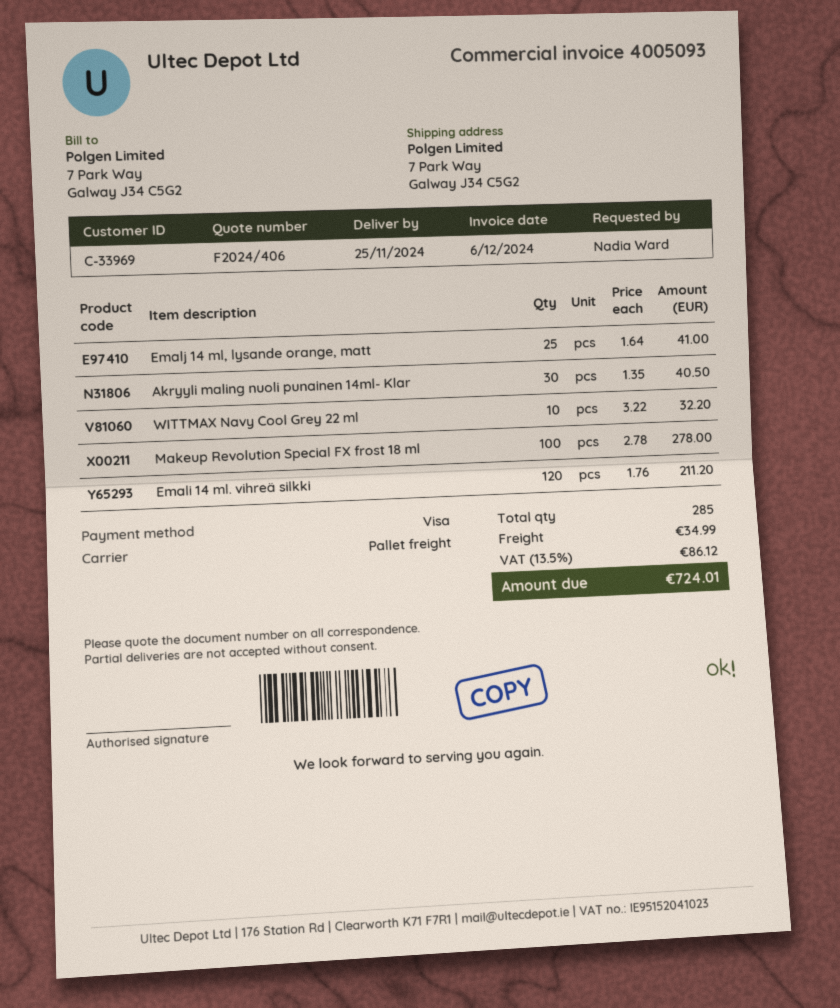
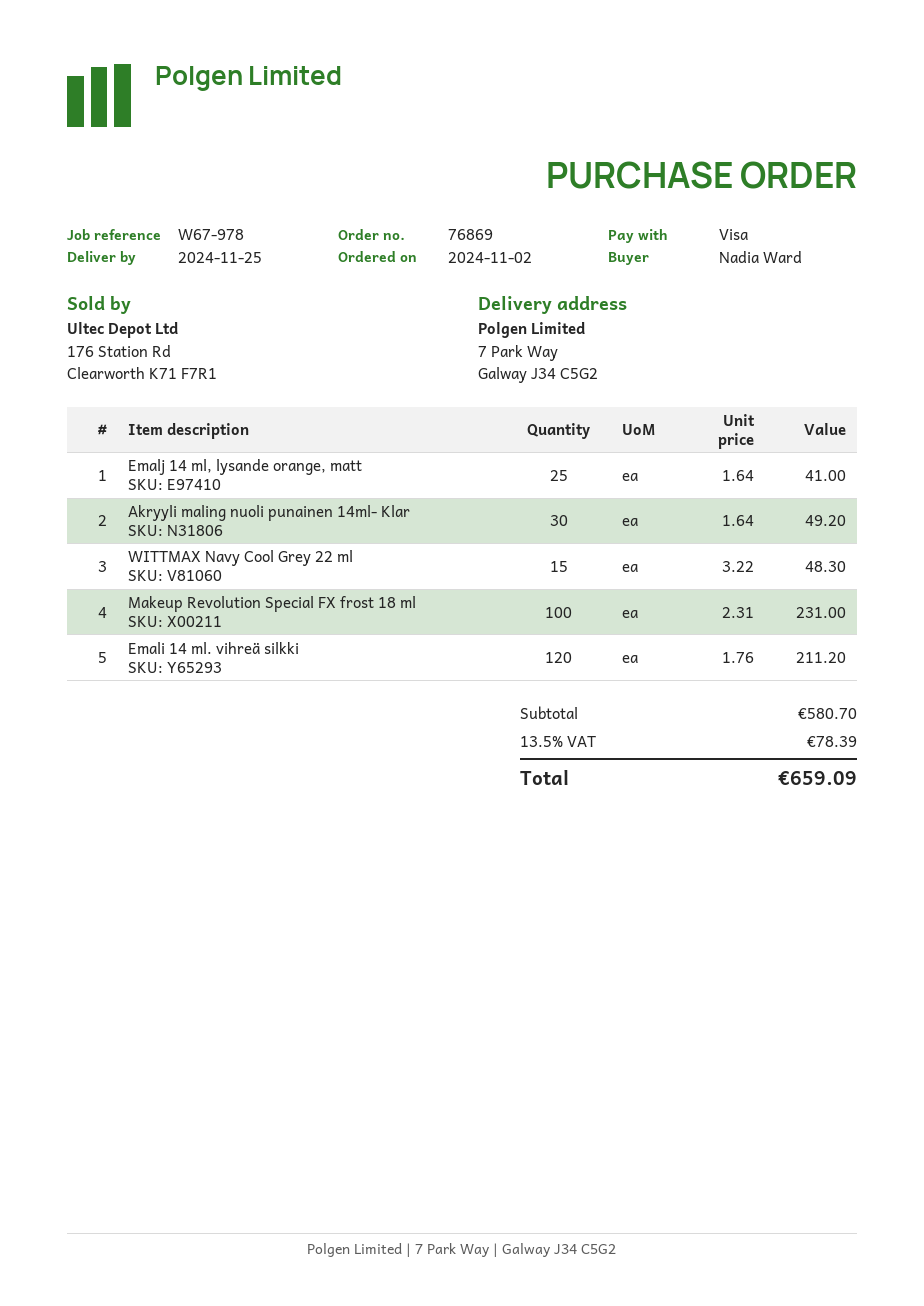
Akryyli maling nuoli punainen 14ml- Klar: 30 x 1.35 = 40.50 -> 30 x 1.64 = 49.20
WITTMAX Navy Cool Grey 22 ml: 10 x 3.22 = 32.20 -> 15 x 3.22 = 48.30
Makeup Revolution Special FX frost 18 ml: 100 x 2.78 = 278.00 -> 100 x 2.31 = 231.00
shipping: 34.99 -> none
tax: 13.5% = 86.12 -> 13.5% = 78.39
total: 724.01 -> 659.09

